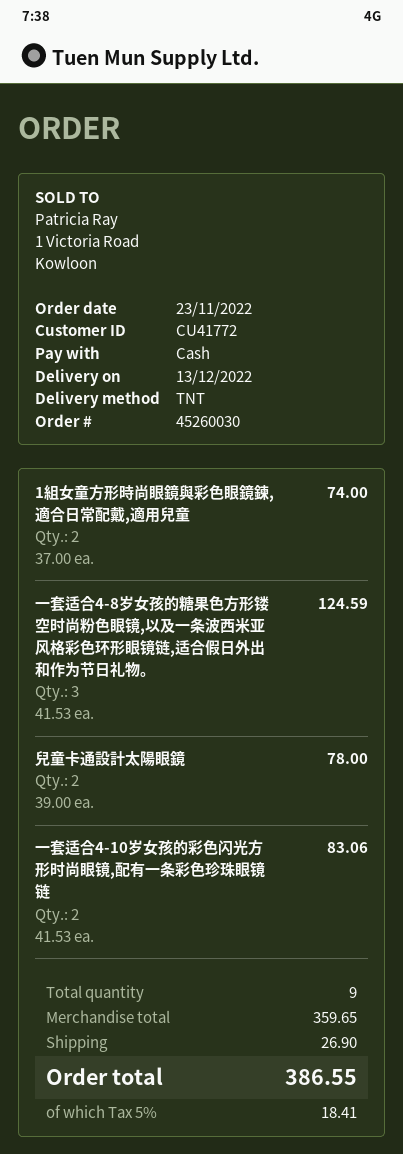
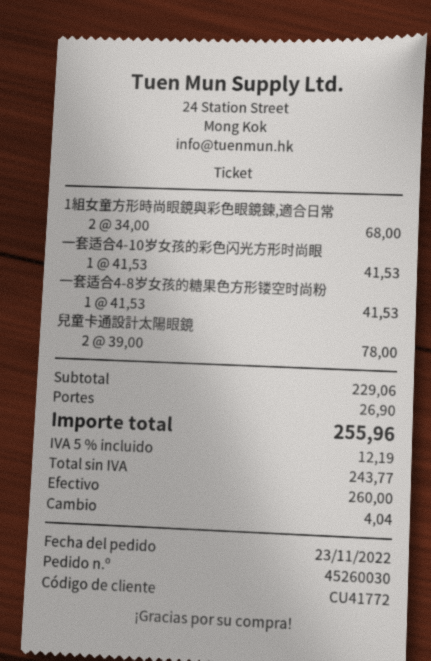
1組女童方形時尚眼鏡與彩色眼鏡鍊,適合日常配戴,適用兒童: 2 x 37.00 = 74.00 -> 2 x 34.00 = 68.00
一套适合4-8岁女孩的糖果色方形镂空时尚粉色眼镜,以及一条波西米亚风格彩色环形眼镜链,适合假日外出和作为节日礼物。: 3 x 41.53 = 124.59 -> 1 x 41.53 = 41.53
一套适合4-10岁女孩的彩色闪光方形时尚眼镜,配有一条彩色珍珠眼镜链: 2 x 41.53 = 83.06 -> 1 x 41.53 = 41.53
subtotal: 359.65 -> 229.06
tax: 5% = 18.41 -> 5% = 12.19
total: 386.55 -> 255.96

